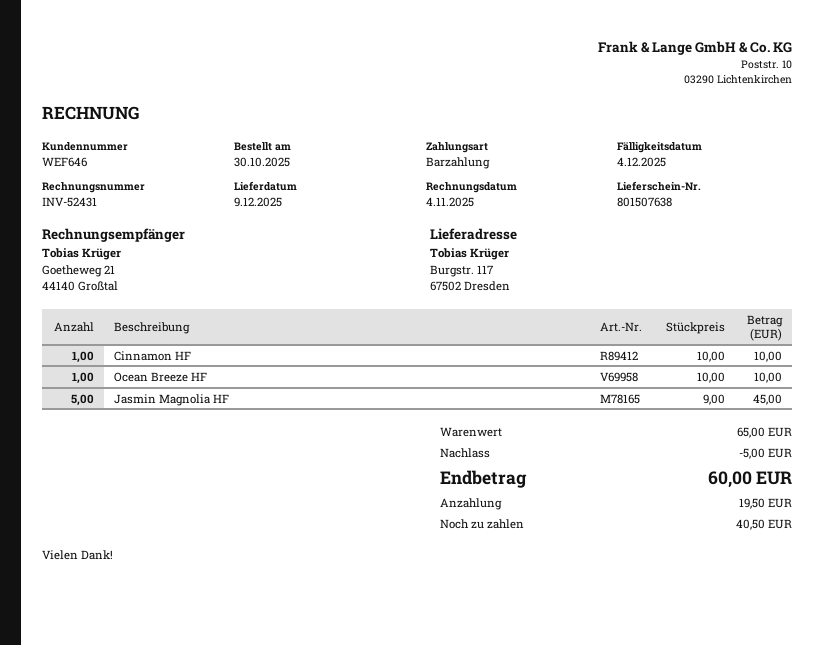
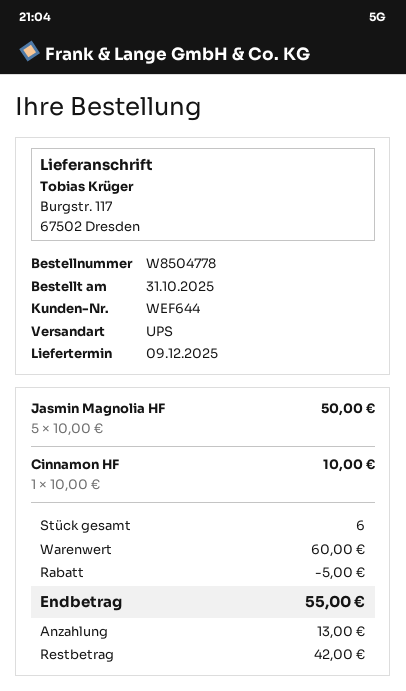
order date: 2025-10-30 -> 2025-10-31
customer number: WEF646 -> WEF644
Ocean Breeze HF: 1 x 10.00 = 10.00 -> none
Jasmin Magnolia HF: 5 x 9.00 = 45.00 -> 5 x 10.00 = 50.00
subtotal: 65.00 -> 60.00
total: 60.00 -> 55.00
deposit: 19.50 -> 13.00
balance: 40.50 -> 42.00

